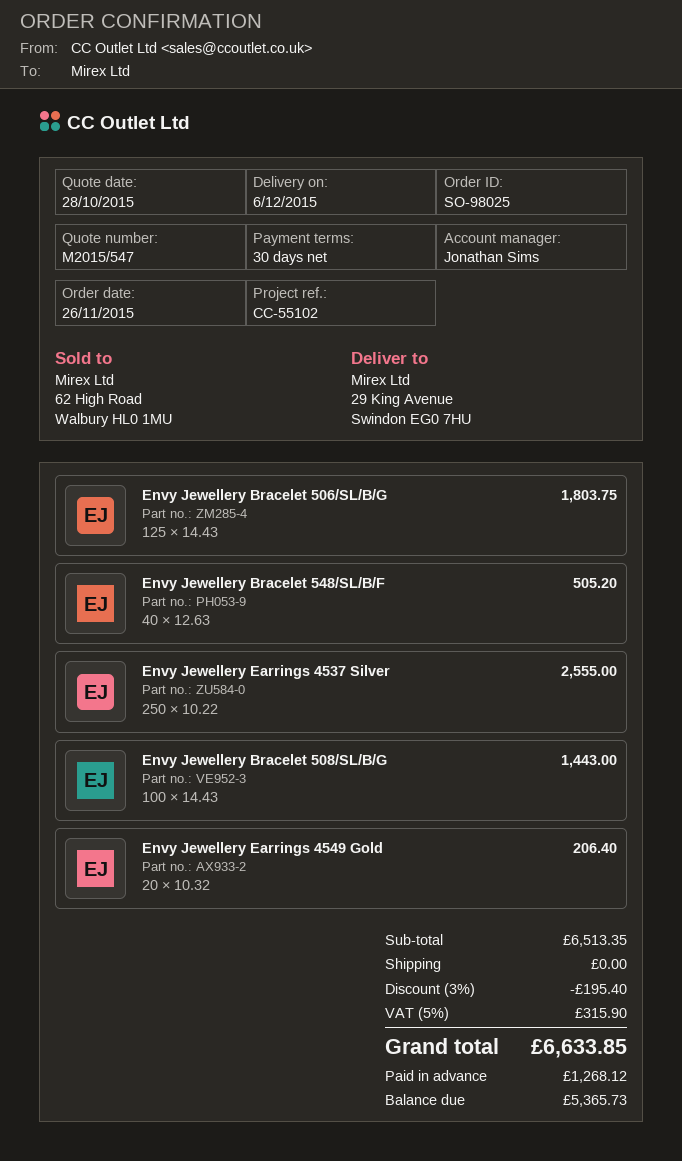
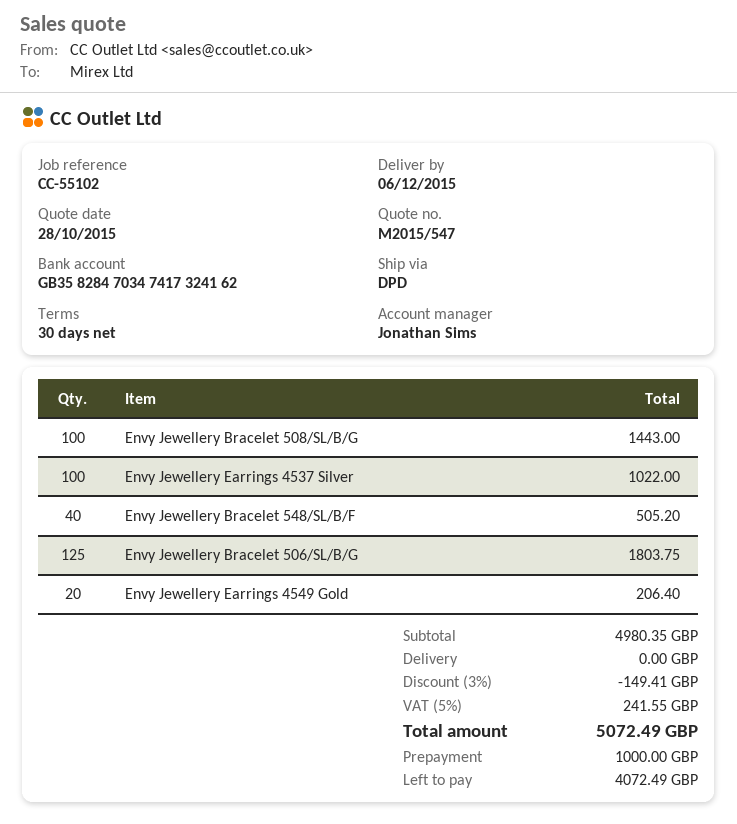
Envy Jewellery Earrings 4537 Silver: 250 for 2555.00 -> 100 for 1022.00
subtotal: 6513.35 -> 4980.35
discount: 3% = 195.40 -> 3% = 149.41
tax: 5% = 315.90 -> 5% = 241.55
total: 6633.85 -> 5072.49
deposit: 1268.12 -> 1000.00
balance: 5365.73 -> 4072.49

